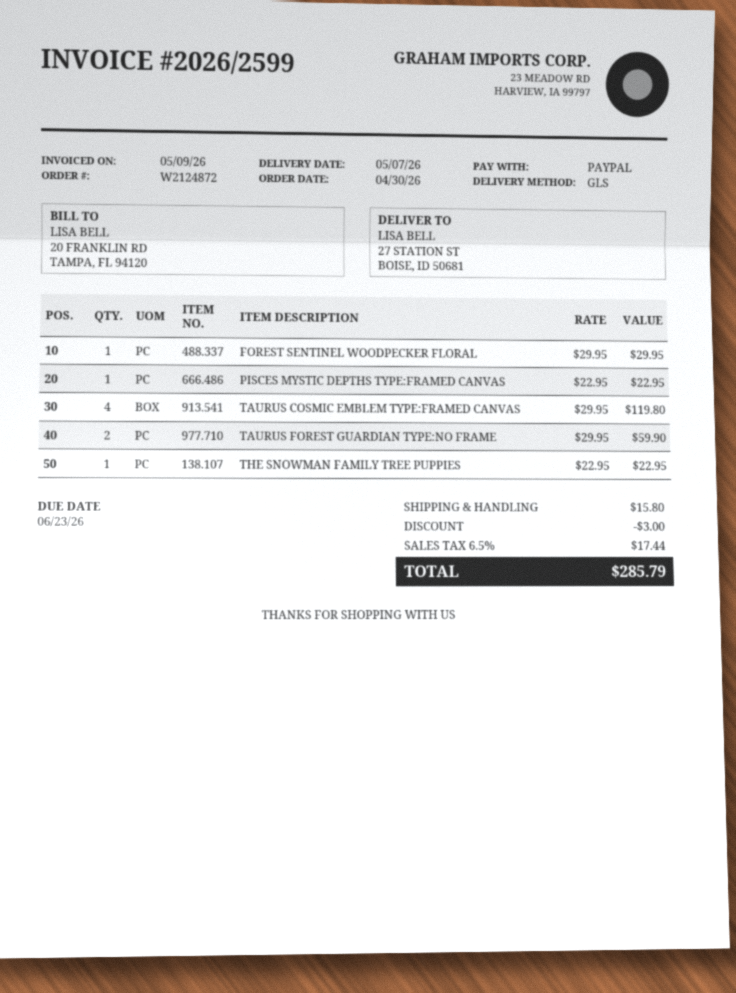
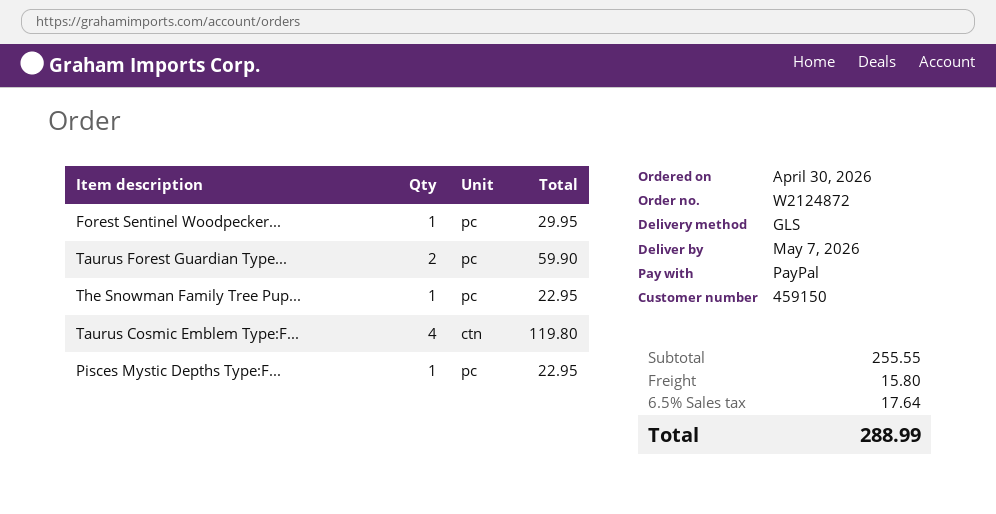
discount: 3.00 -> none
tax: 6.5% = 17.44 -> 6.5% = 17.64
total: 285.79 -> 288.99

